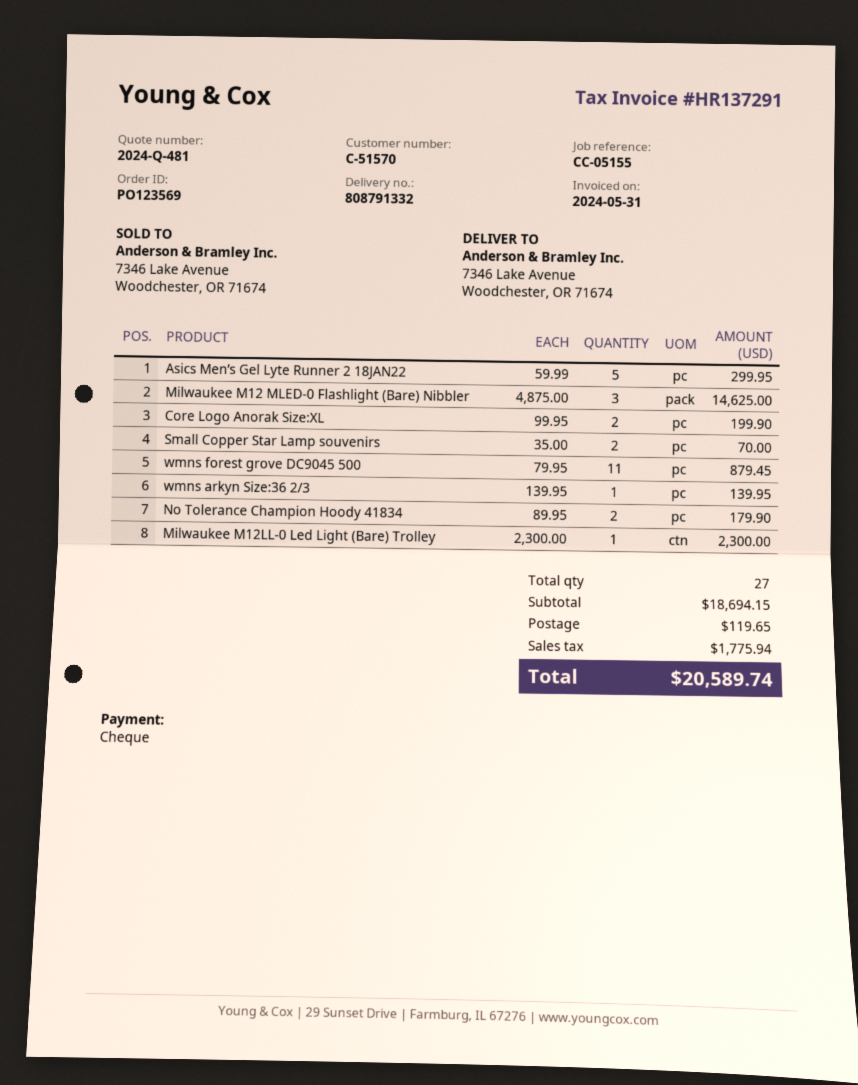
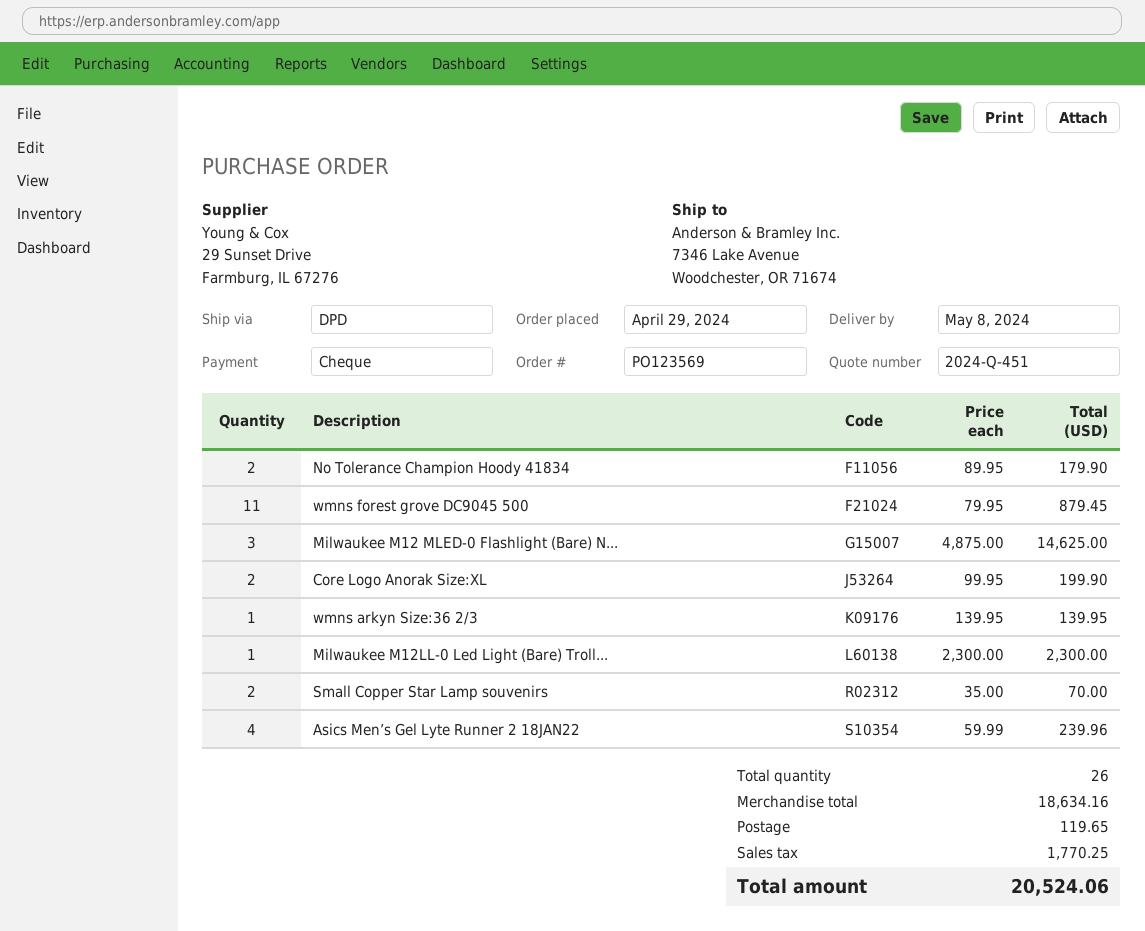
quote number: 2024-Q-481 -> 2024-Q-451
Asics Men’s Gel Lyte Runner 2 18JAN22: 5 x 59.99 = 299.95 -> 4 x 59.99 = 239.96
total quantity: 27 -> 26
subtotal: 18694.15 -> 18634.16
tax: 1775.94 -> 1770.25
total: 20589.74 -> 20524.06

